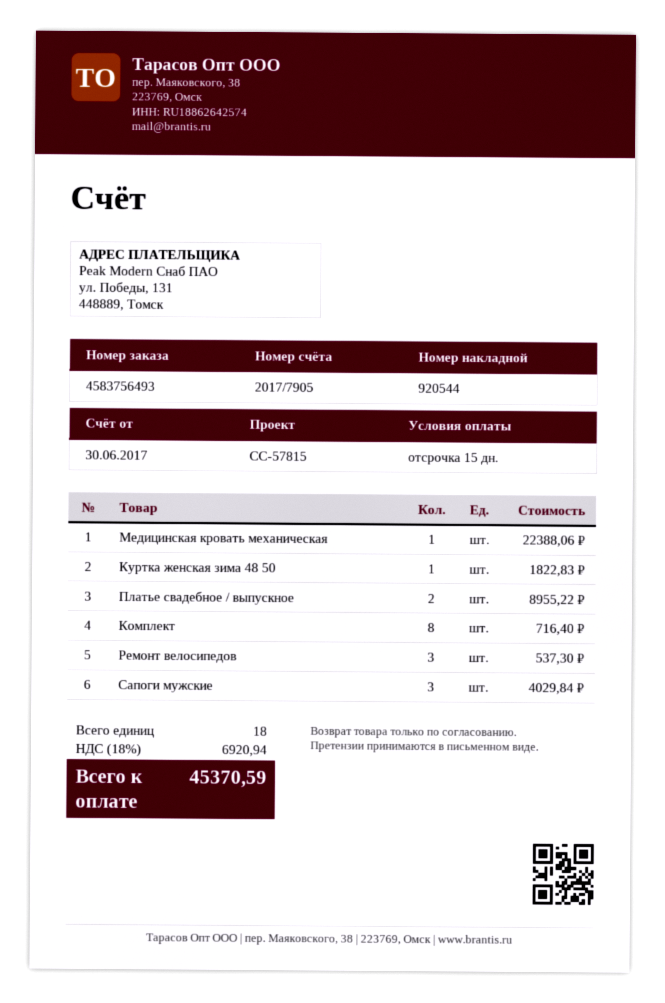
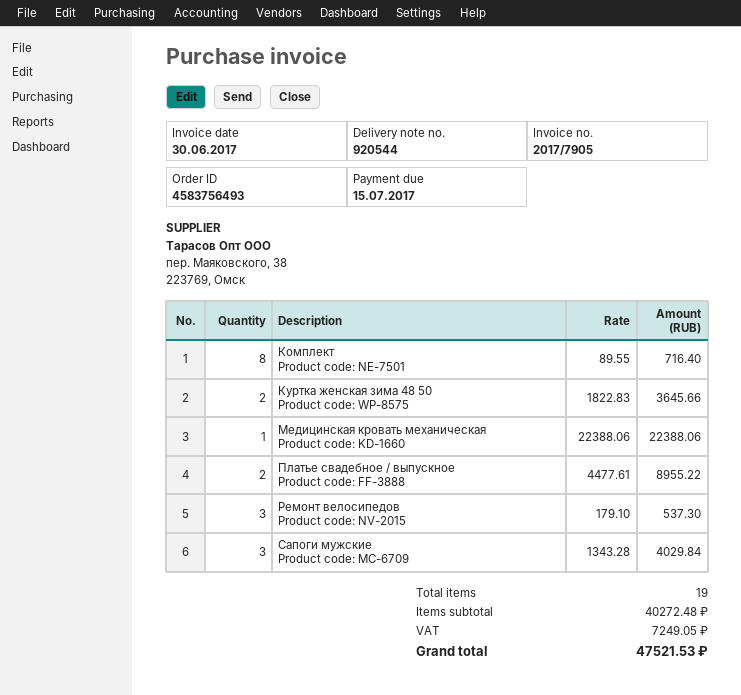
Куртка женская зима 48 50: 1 for 1822.83 -> 2 for 3645.66
total quantity: 18 -> 19
tax: 6920.94 -> 7249.05
total: 45370.59 -> 47521.53

